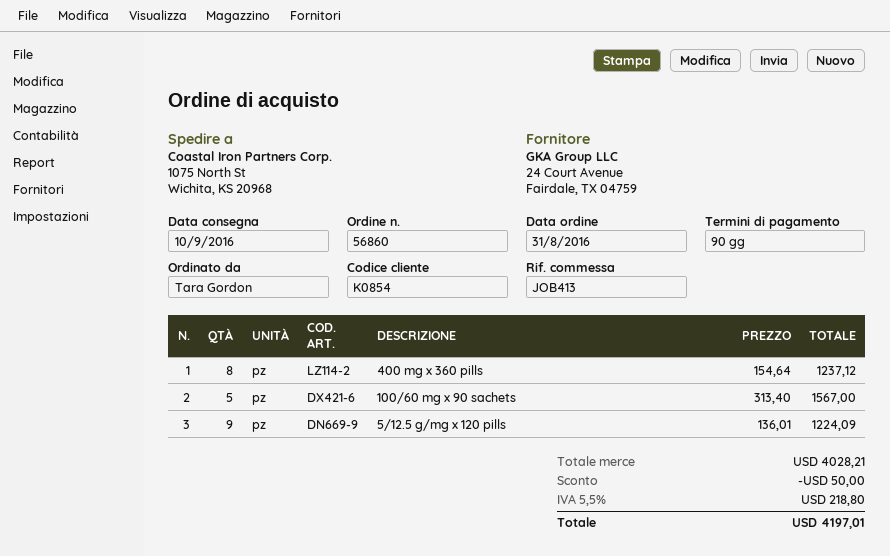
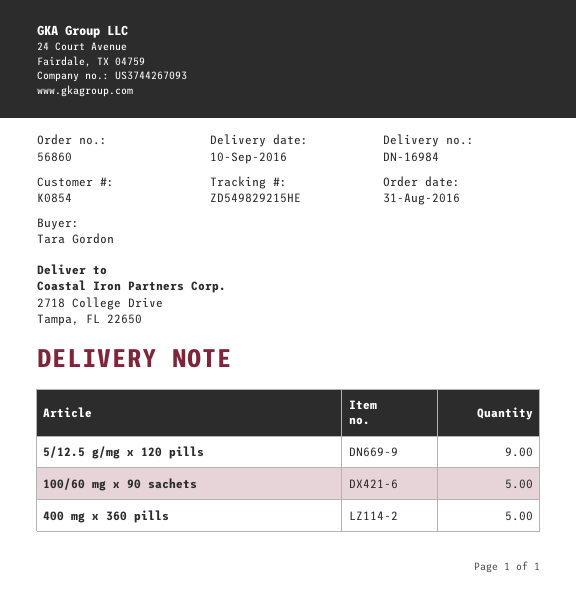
ship to: 1075 North St, Wichita, KS 20968 -> 2718 College Drive, Tampa, FL 22650
400 mg x 360 pills: 8 -> 5

